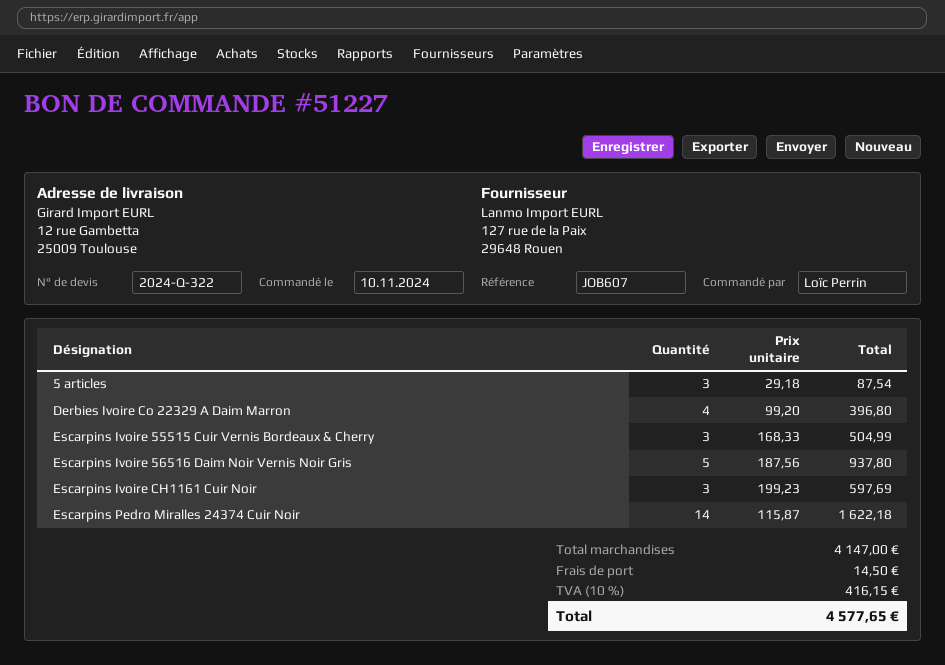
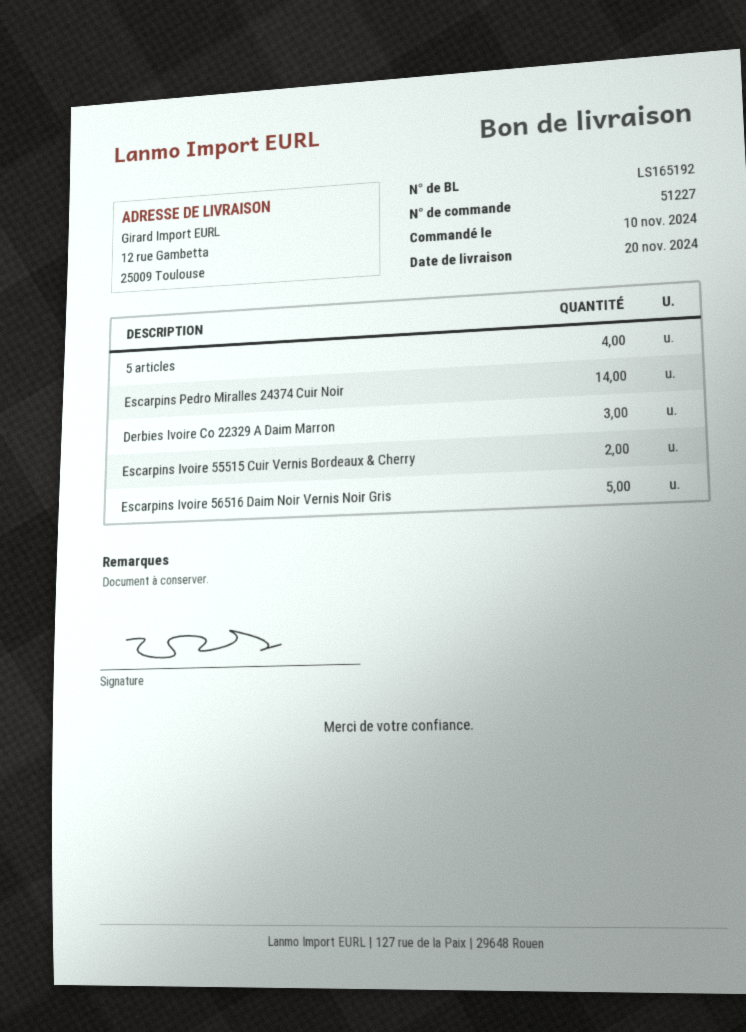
5 articles: 3 -> 4
Derbies Ivoire Co 22329 A Daim Marron: 4 -> 3
Escarpins Ivoire 55515 Cuir Vernis Bordeaux & Cherry: 3 -> 2
Escarpins Ivoire CH1161 Cuir Noir: 3 -> none

